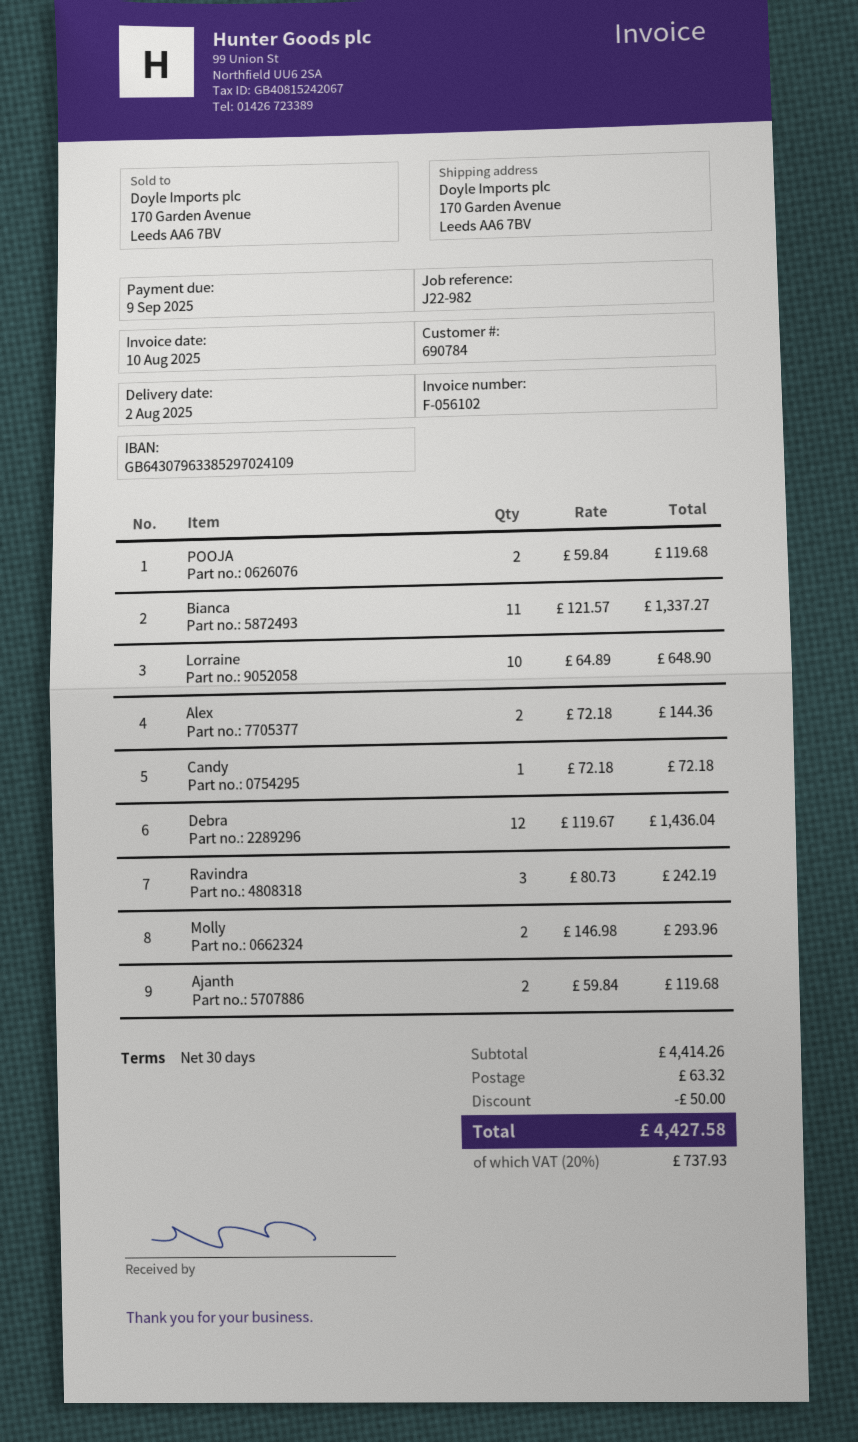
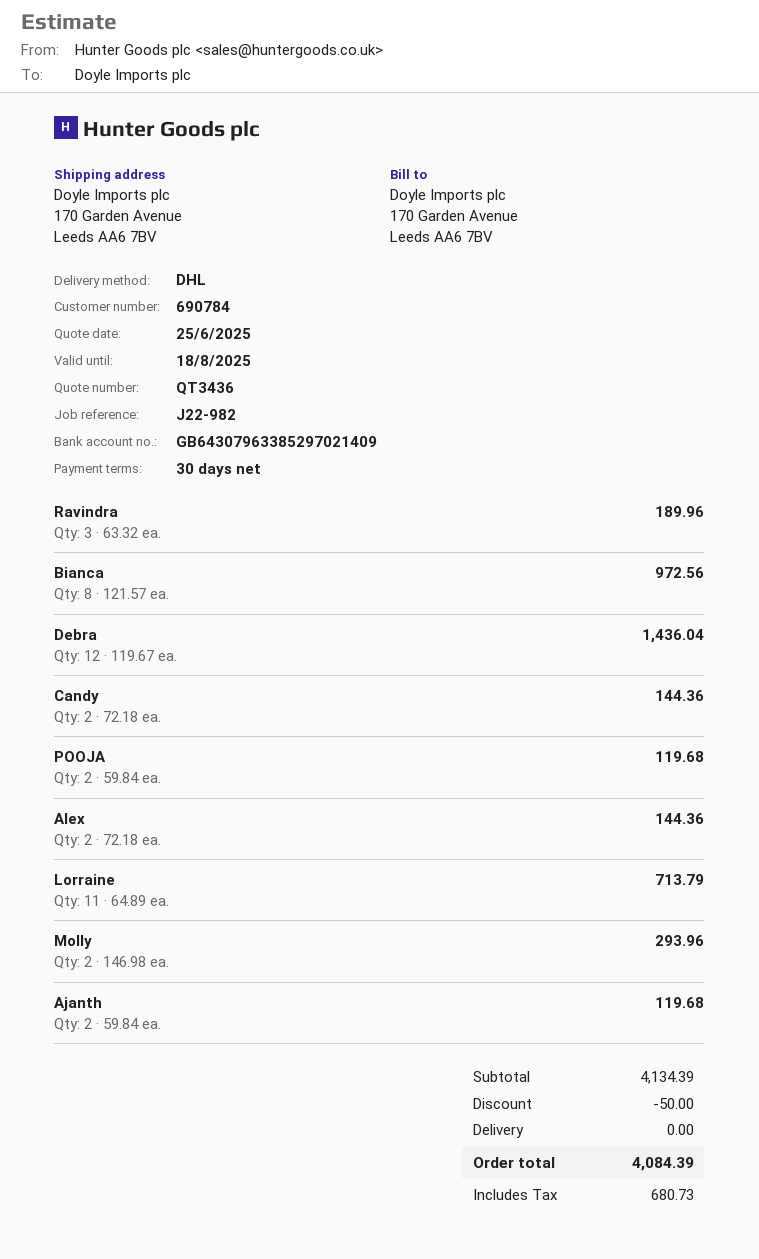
bank account: GB64307963385297024109 -> GB64307963385297021409
Bianca: 11 x 121.57 = 1337.27 -> 8 x 121.57 = 972.56
Lorraine: 10 x 64.89 = 648.90 -> 11 x 64.89 = 713.79
Candy: 1 x 72.18 = 72.18 -> 2 x 72.18 = 144.36
Ravindra: 3 x 80.73 = 242.19 -> 3 x 63.32 = 189.96
subtotal: 4414.26 -> 4134.39
shipping: 63.32 -> 0.00
tax: 737.93 -> 680.73
total: 4427.58 -> 4084.39

